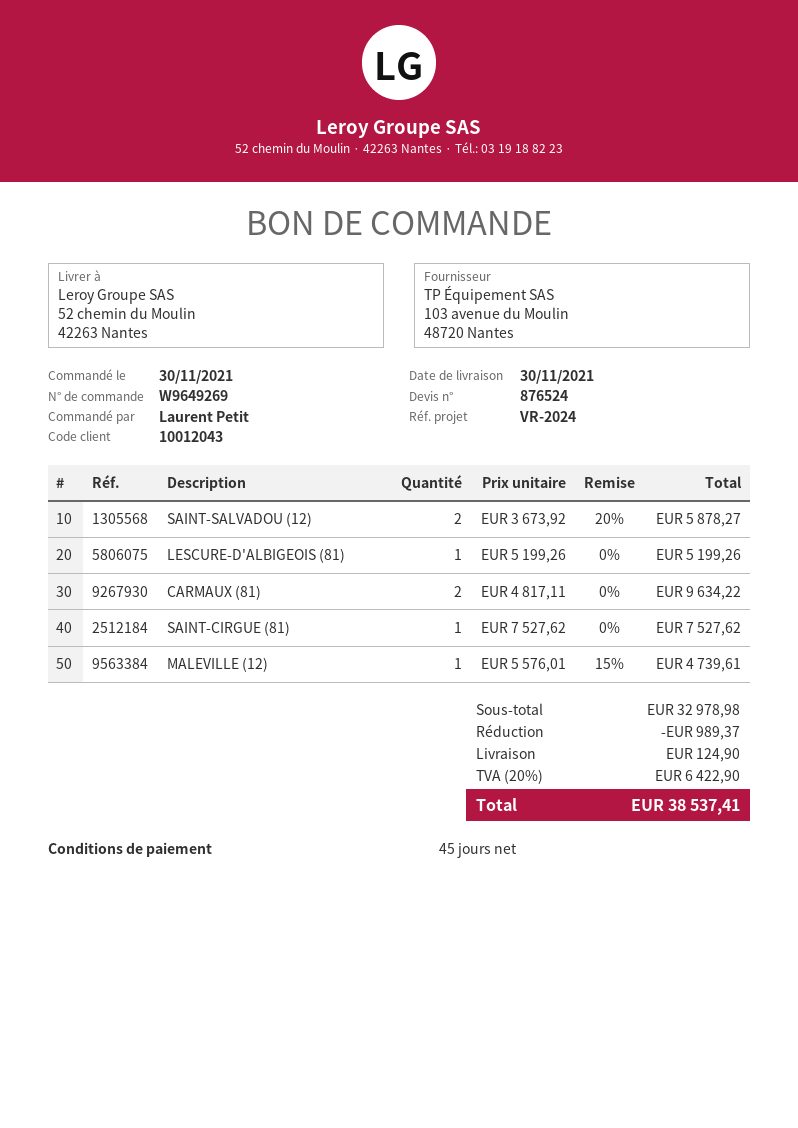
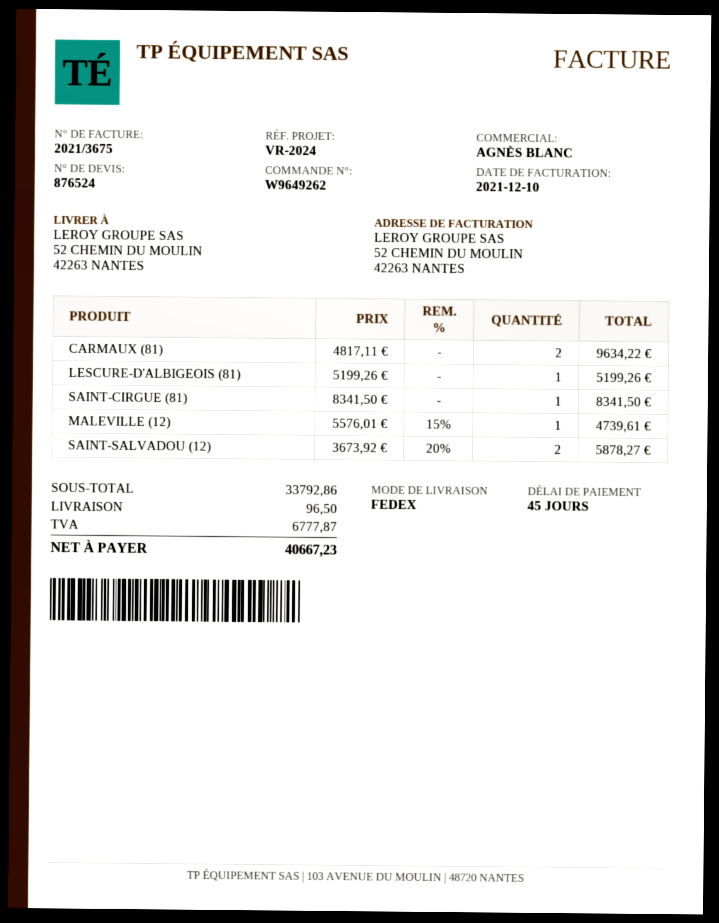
order number: W9649269 -> W9649262
SAINT-CIRGUE (81): 1 x 7527.62 = 7527.62 -> 1 x 8341.50 = 8341.50
subtotal: 32978.98 -> 33792.86
discount: 989.37 -> none
shipping: 124.90 -> 96.50
tax: 6422.90 -> 6777.87
total: 38537.41 -> 40667.23

